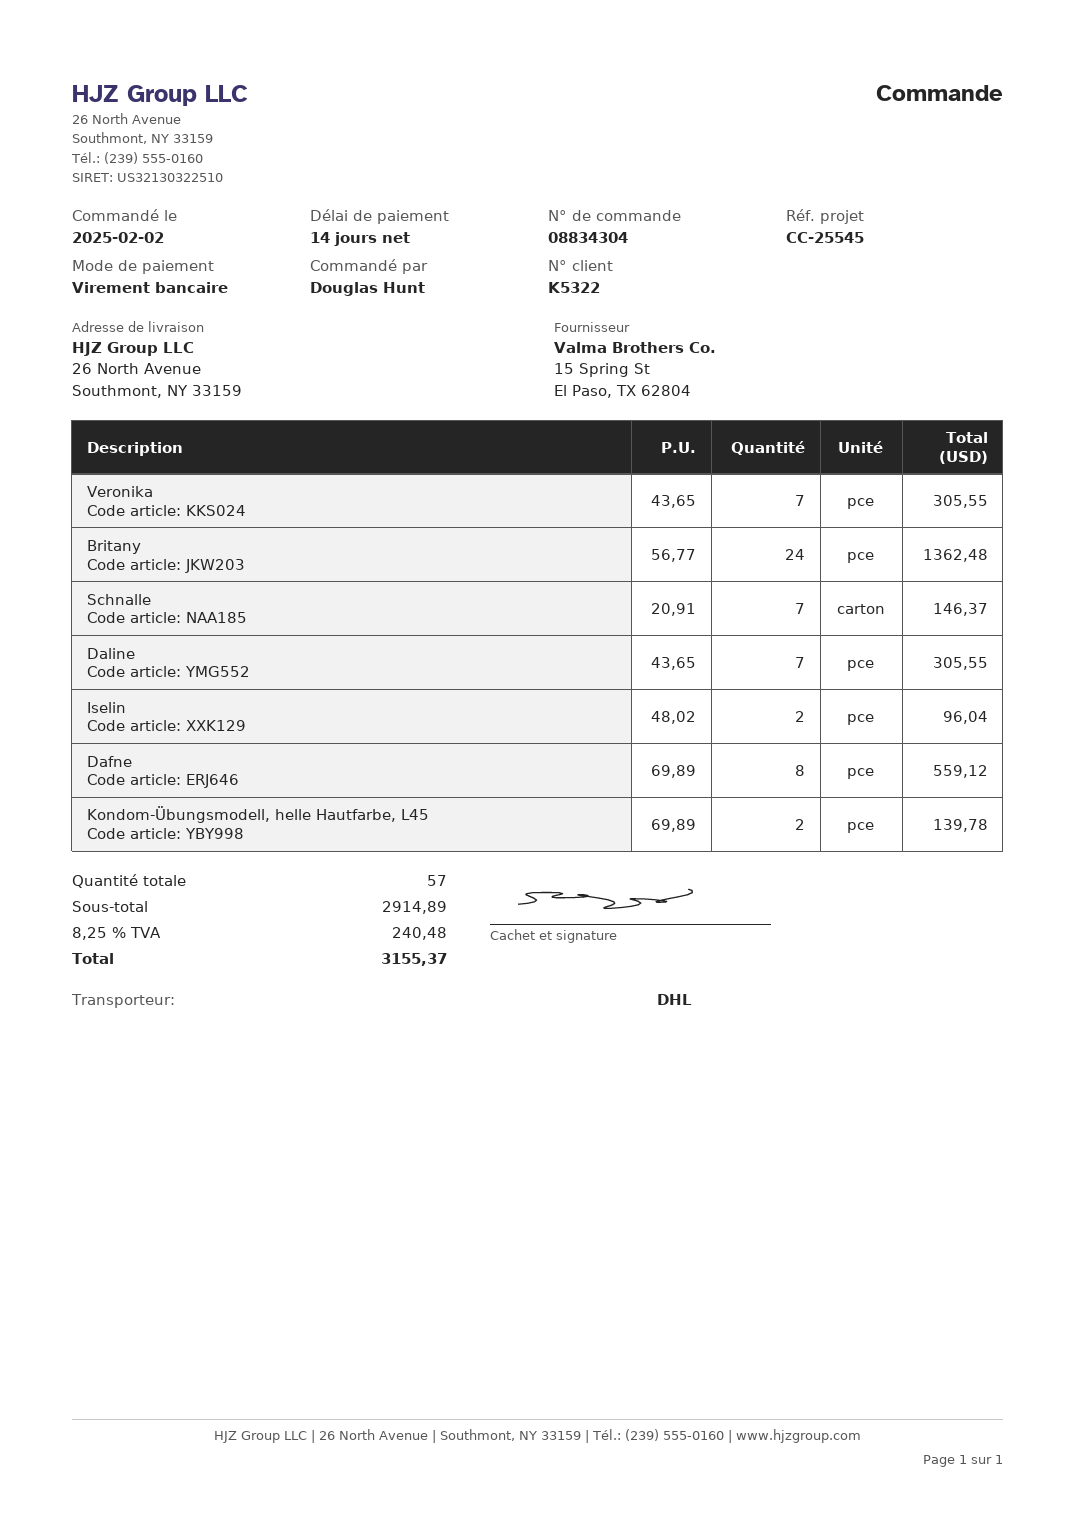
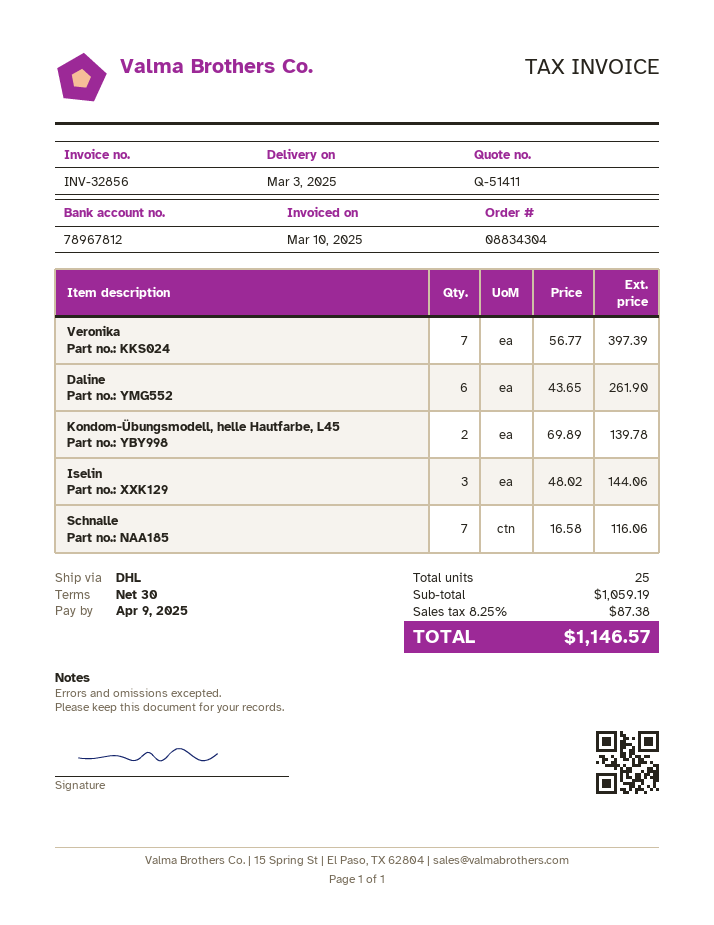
payment terms: 14 days -> 30 days
Veronika: 7 x 43.65 = 305.55 -> 7 x 56.77 = 397.39
Britany: 24 x 56.77 = 1362.48 -> none
Schnalle: 7 x 20.91 = 146.37 -> 7 x 16.58 = 116.06
Daline: 7 x 43.65 = 305.55 -> 6 x 43.65 = 261.90
Iselin: 2 x 48.02 = 96.04 -> 3 x 48.02 = 144.06
Dafne: 8 x 69.89 = 559.12 -> none
total quantity: 57 -> 25
subtotal: 2914.89 -> 1059.19
tax: 8.25% = 240.48 -> 8.25% = 87.38
total: 3155.37 -> 1146.57

